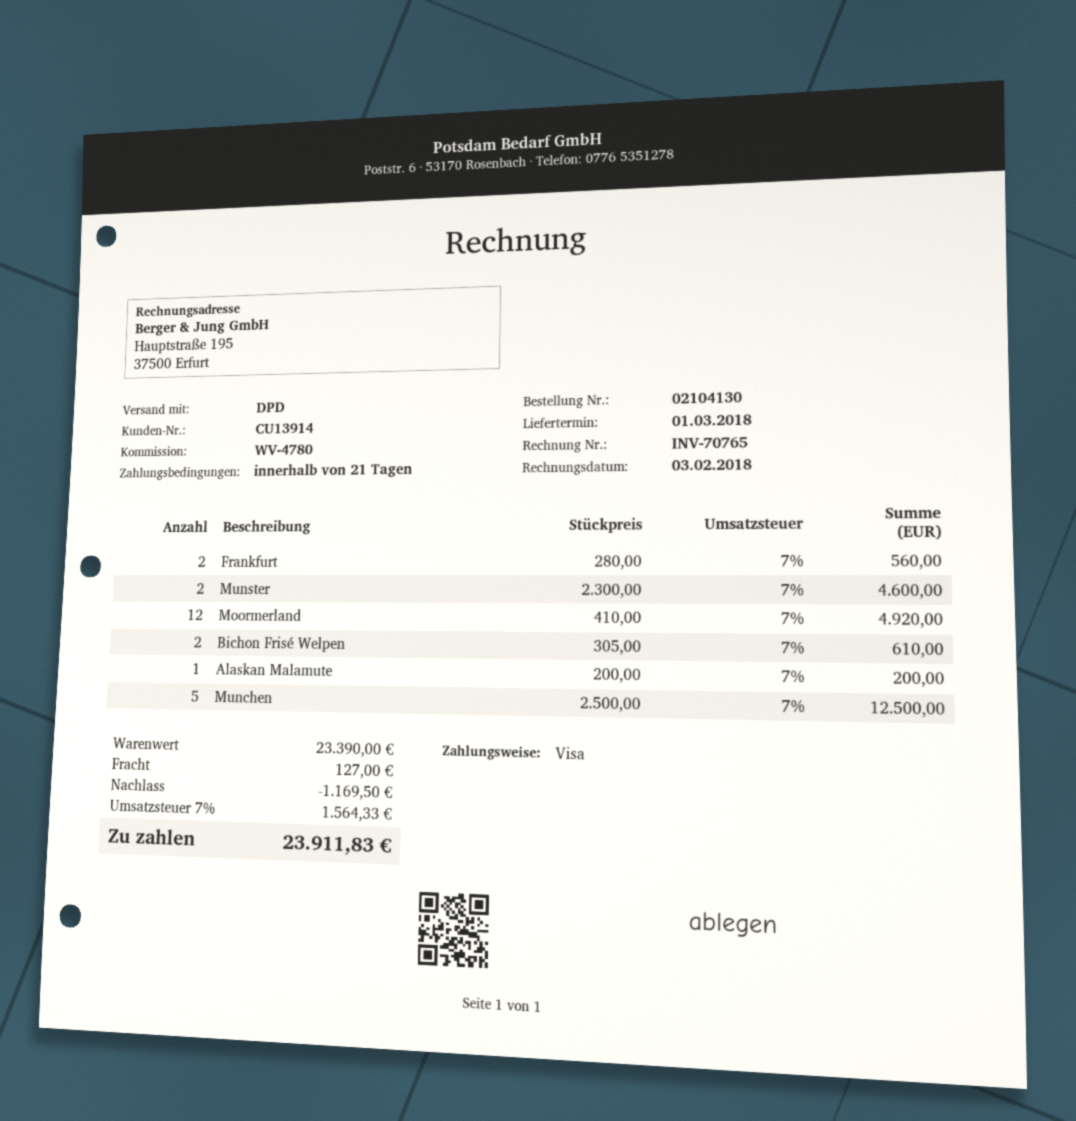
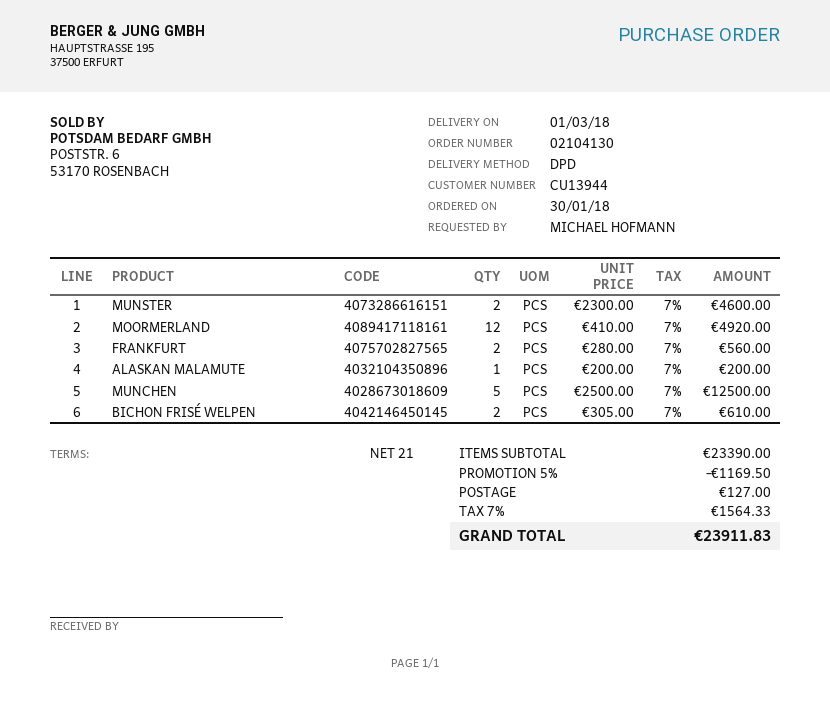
customer number: CU13914 -> CU13944

